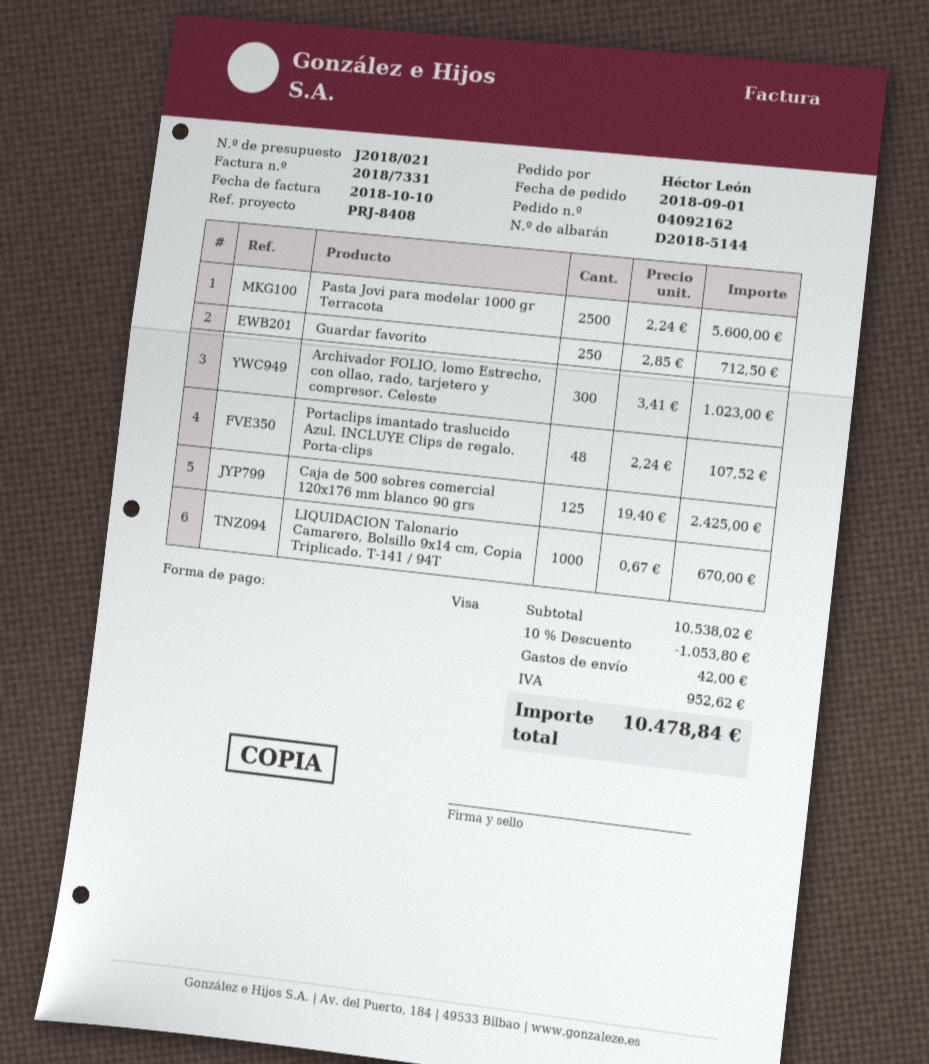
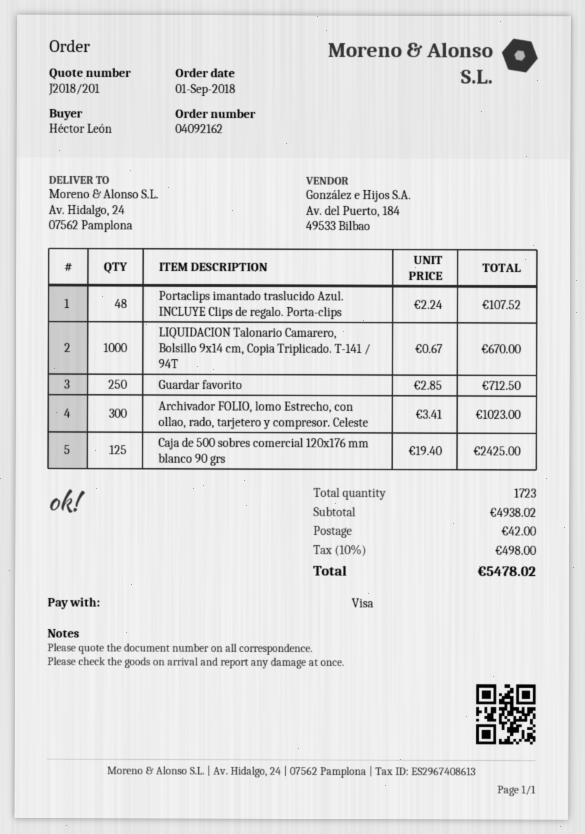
quote number: J2018/021 -> J2018/201
Pasta Jovi para modelar 1000 gr Terracota: 2500 x 2.24 = 5600.00 -> none
subtotal: 10538.02 -> 4938.02
discount: 10% = 1053.80 -> none
tax: 952.62 -> 498.00
total: 10478.84 -> 5478.02

